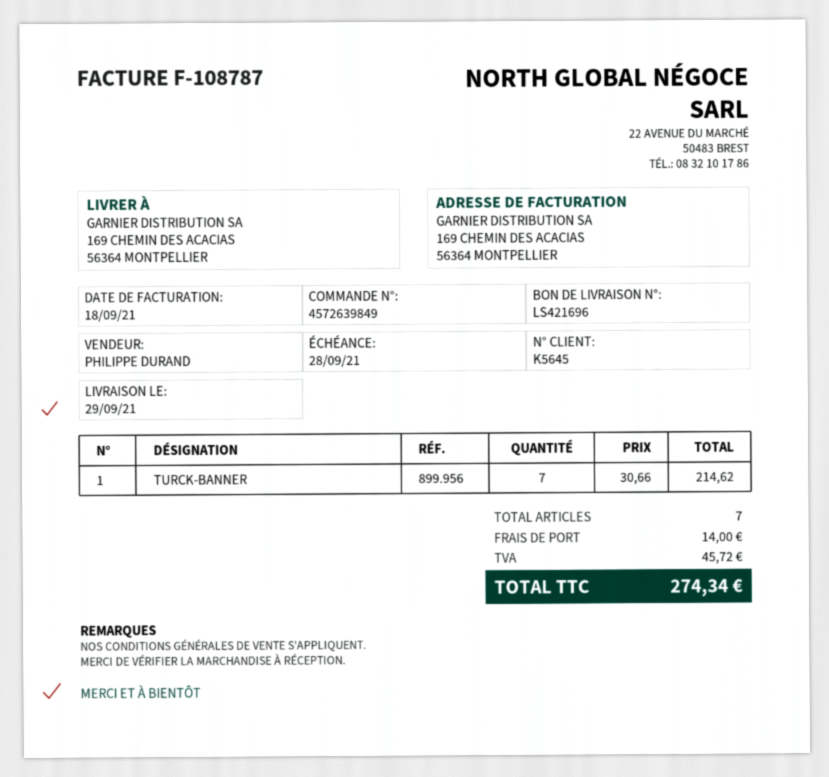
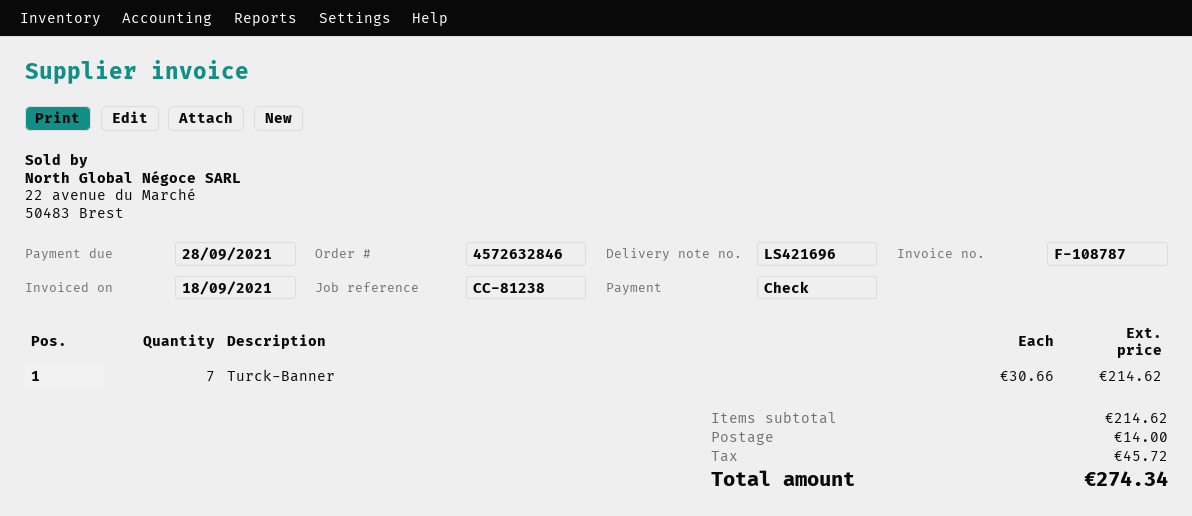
order number: 4572639849 -> 4572632846

